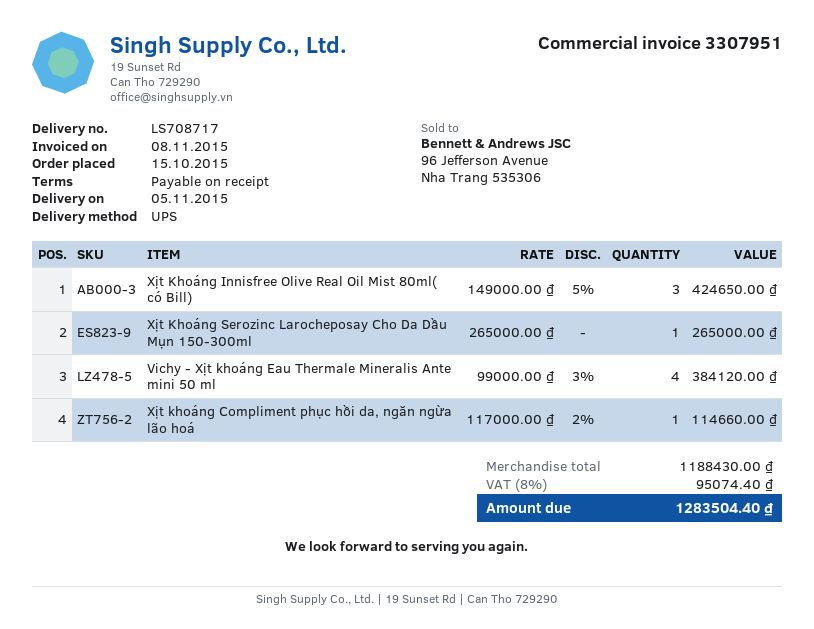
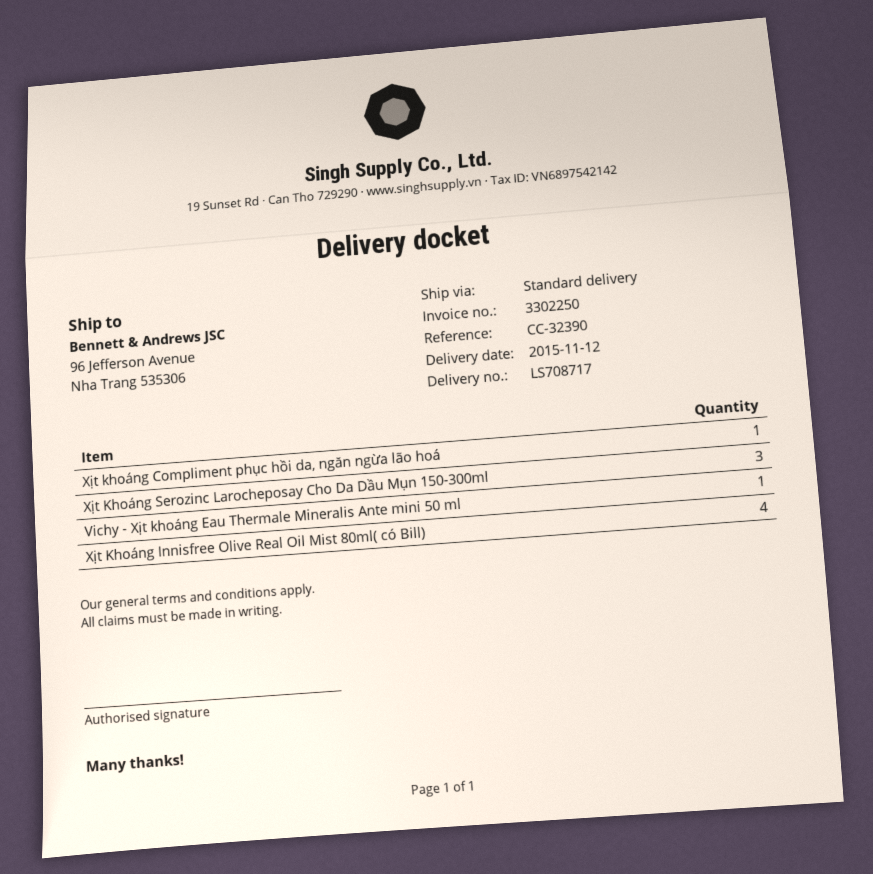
delivery date: 2015-11-05 -> 2015-11-12
invoice number: 3307951 -> 3302250
shipping method: UPS -> standard
Xịt Khoáng Innisfree Olive Real Oil Mist 80ml( có Bill): 3 -> 4
Xịt Khoáng Serozinc Larocheposay Cho Da Dầu Mụn 150-300ml: 1 -> 3
Vichy - Xịt khoáng Eau Thermale Mineralis Ante mini 50 ml: 4 -> 1

